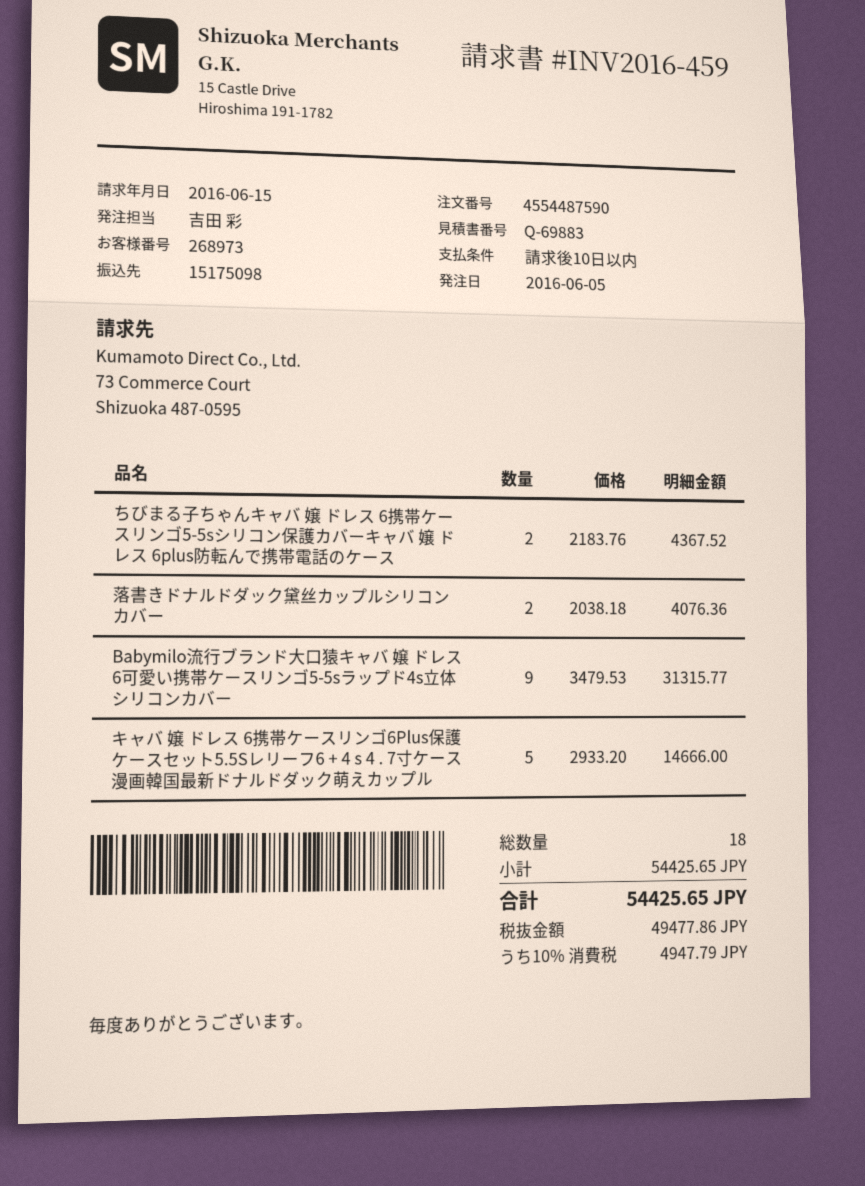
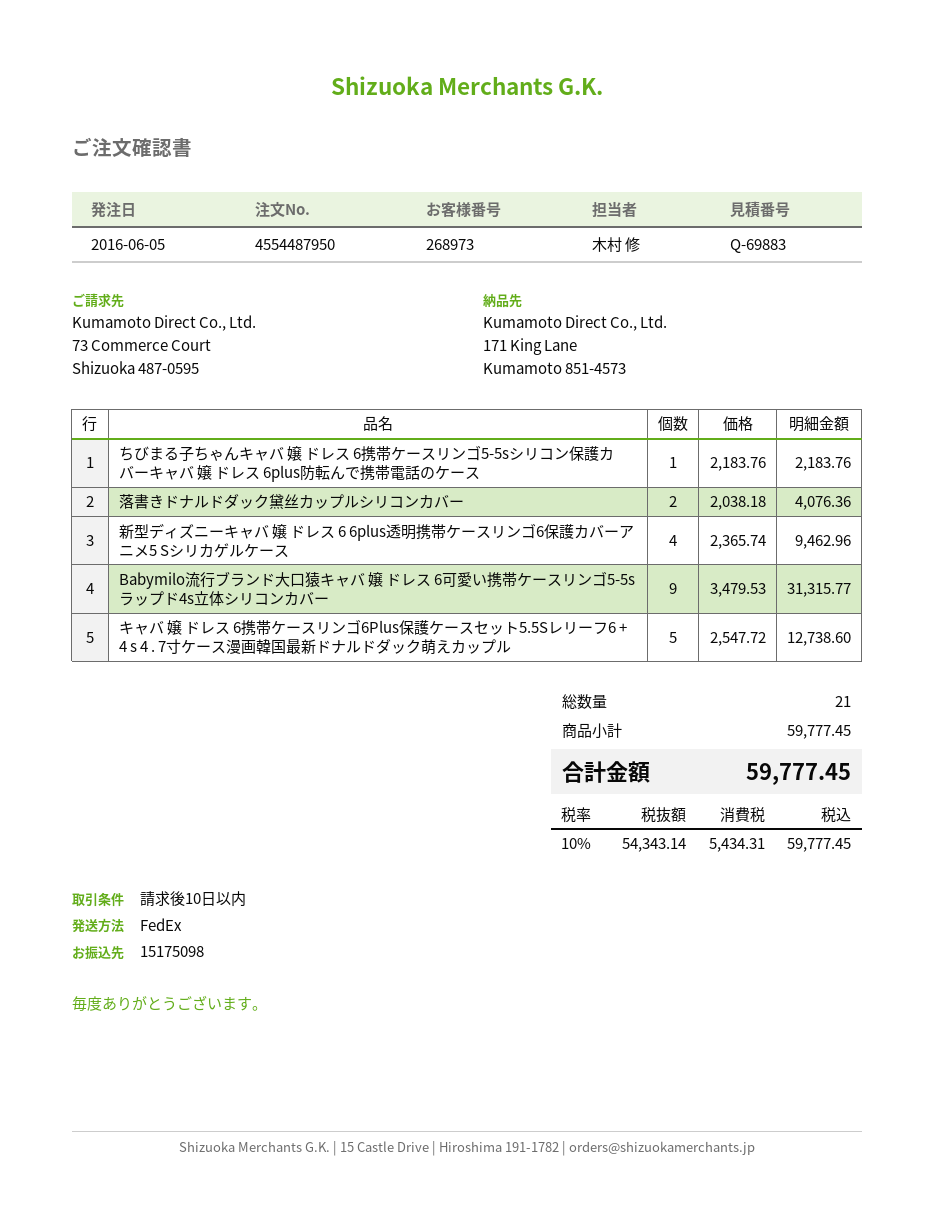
order number: 4554487590 -> 4554487950
ちびまる子ちゃんキャバ 嬢 ドレス 6携帯ケースリンゴ5-5sシリコン保護カバーキャバ 嬢 ドレス 6plus防転んで携帯電話のケース: 2 x 2183.76 = 4367.52 -> 1 x 2183.76 = 2183.76
キャバ 嬢 ドレス 6携帯ケースリンゴ6Plus保護ケースセット5.5Sレリーフ6 + 4 s 4 . 7寸ケース漫画韓国最新ドナルドダック萌えカップル: 5 x 2933.20 = 14666.00 -> 5 x 2547.72 = 12738.60
新型ディズニーキャバ 嬢 ドレス 6 6plus透明携帯ケースリンゴ6保護カバーアニメ5 Sシリカゲルケース: none -> 4 x 2365.74 = 9462.96
total quantity: 18 -> 21
subtotal: 54425.65 -> 59777.45
net: 49477.86 -> 54343.14
tax: 10% = 4947.79 -> 10% = 5434.31
total: 54425.65 -> 59777.45

